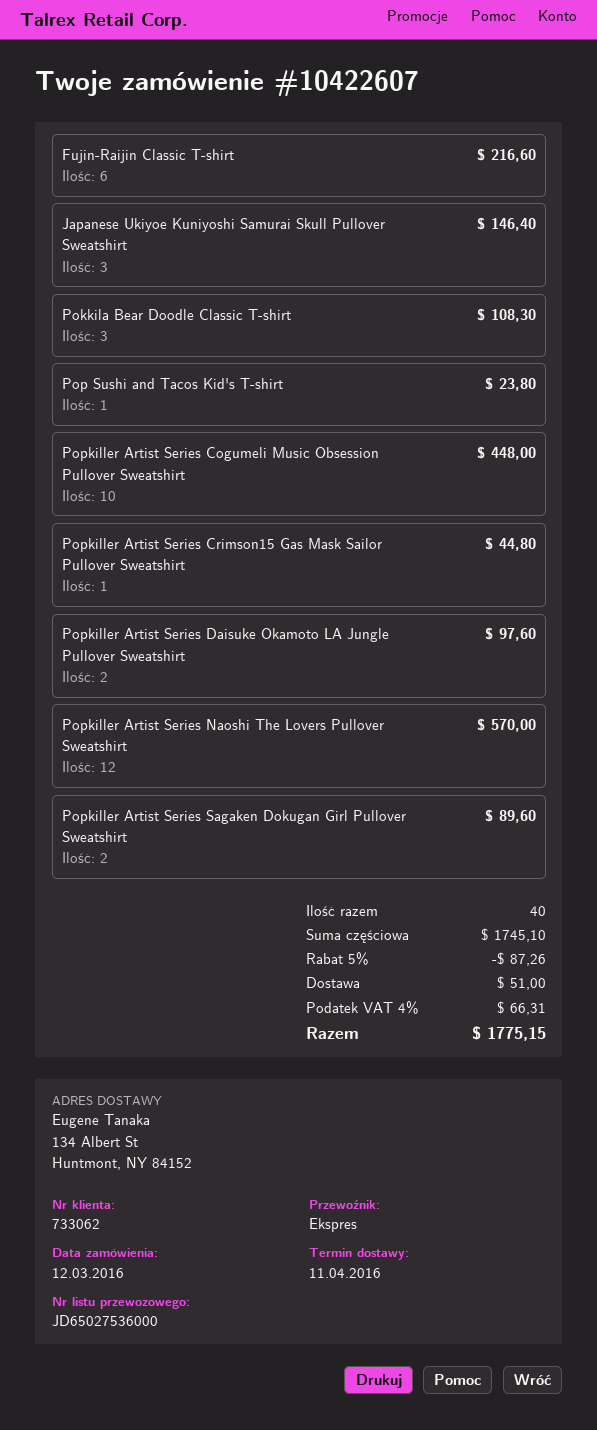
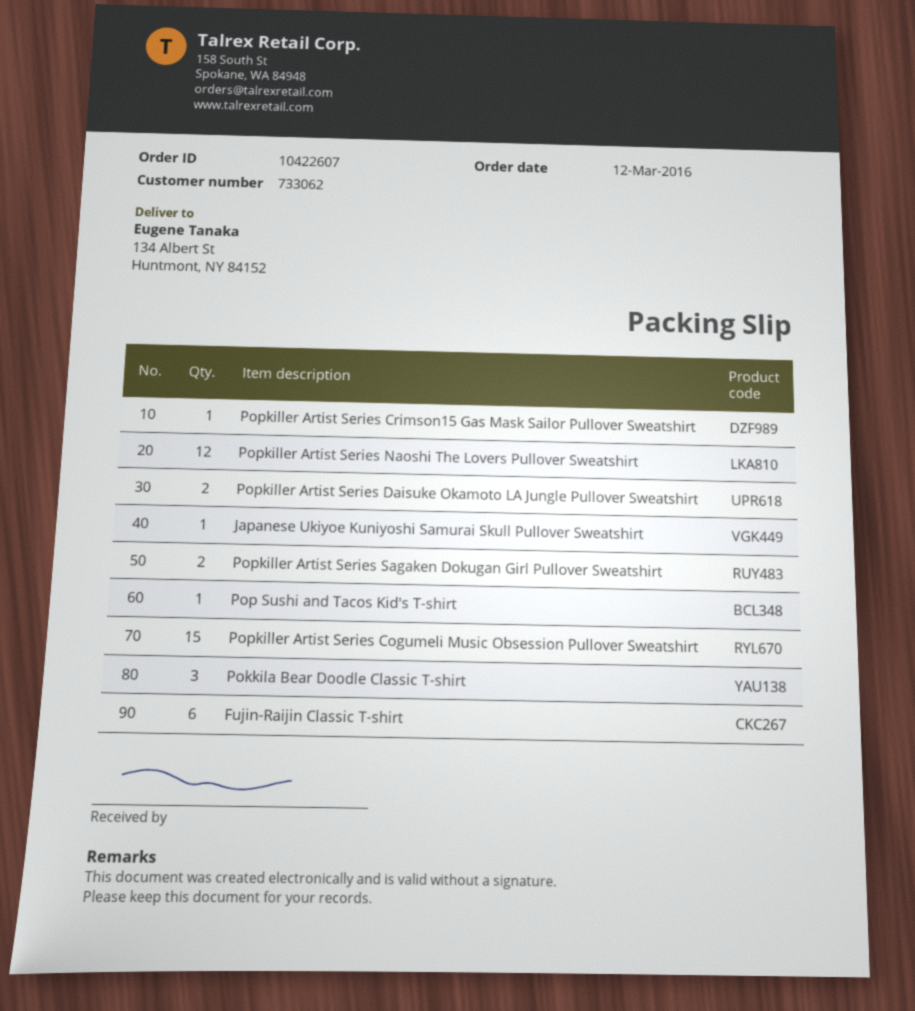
Japanese Ukiyoe Kuniyoshi Samurai Skull Pullover Sweatshirt: 3 -> 1
Popkiller Artist Series Cogumeli Music Obsession Pullover Sweatshirt: 10 -> 15

